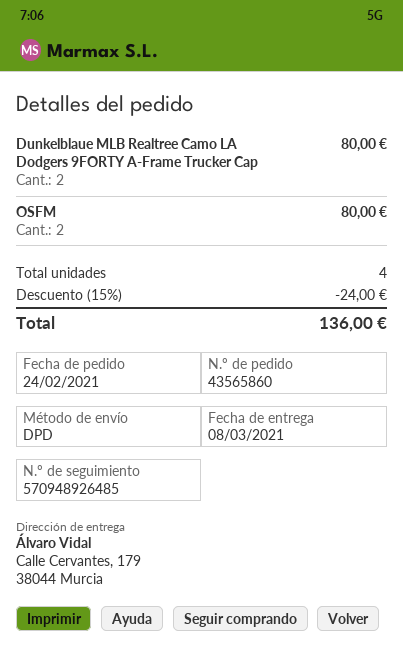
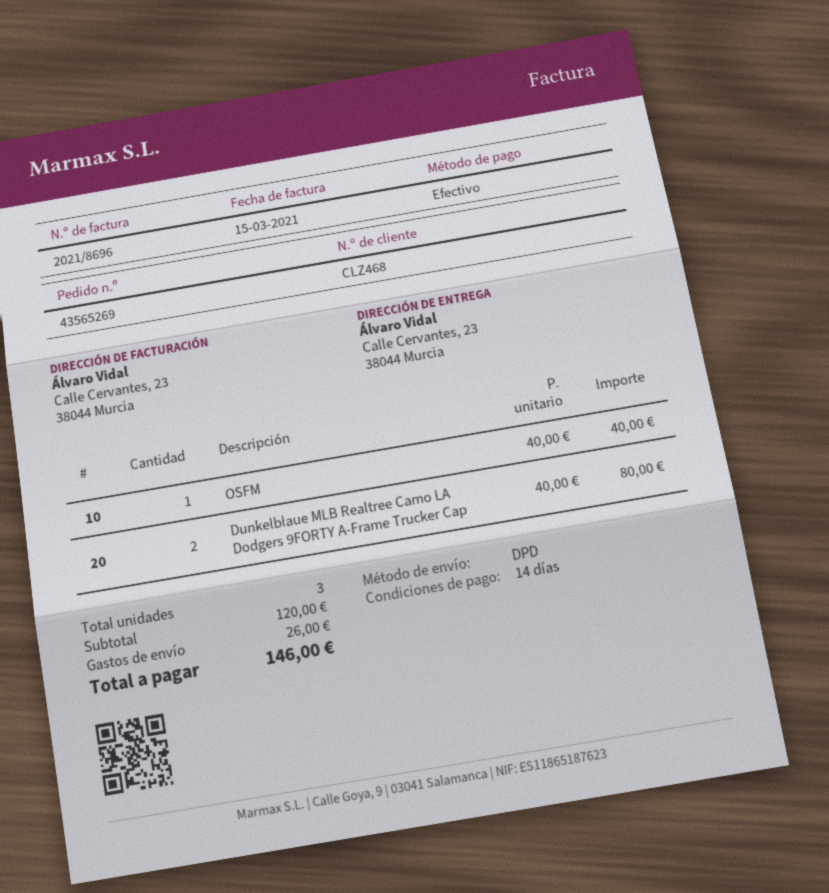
order number: 43565860 -> 43565269
ship to: Calle Cervantes, 179, 38044 Murcia -> Calle Cervantes, 23, 38044 Murcia
OSFM: 2 for 80.00 -> 1 for 40.00
total quantity: 4 -> 3
discount: 15% = 24.00 -> none
shipping: none -> 26.00
total: 136.00 -> 146.00

